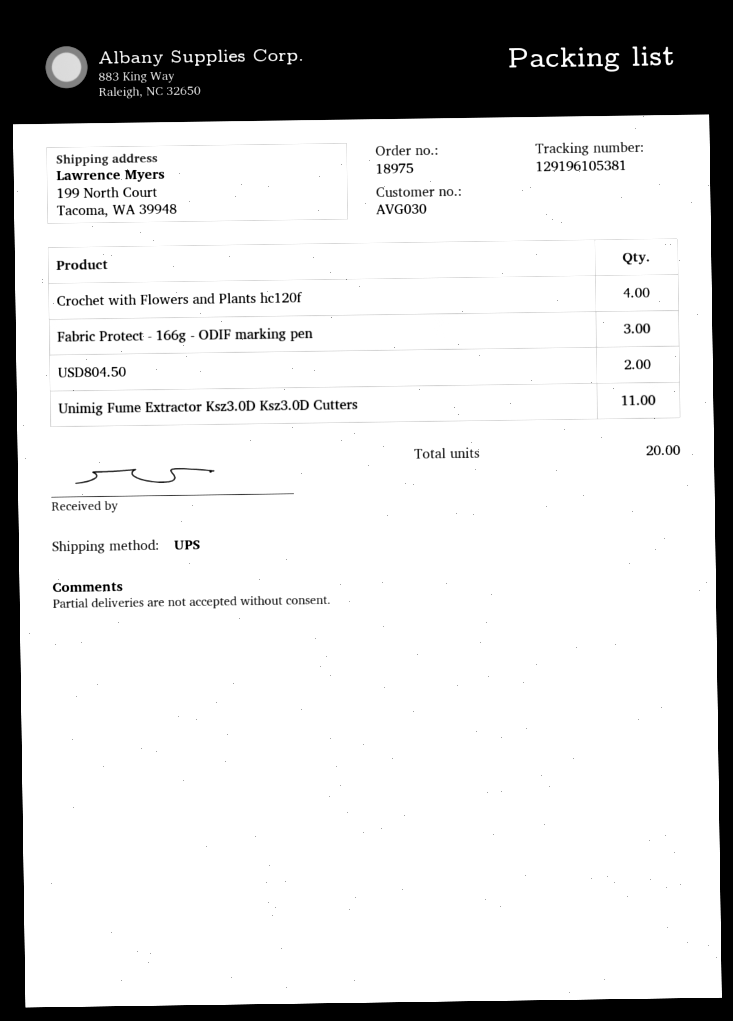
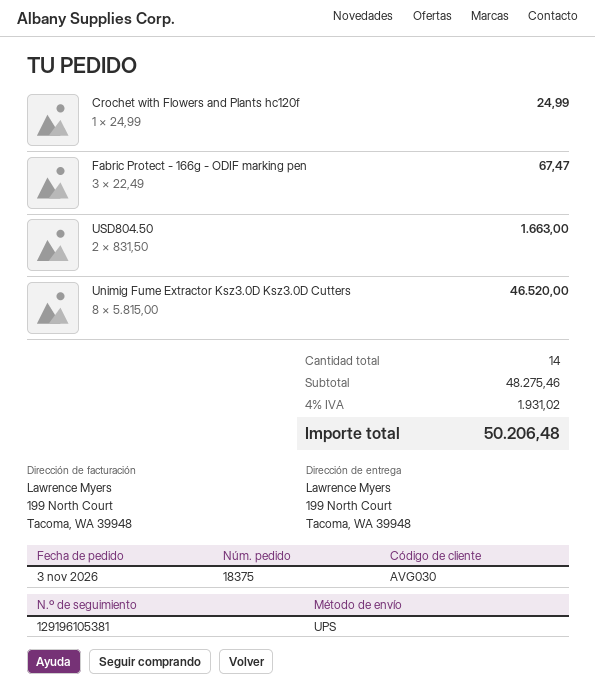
order number: 18975 -> 18375
Crochet with Flowers and Plants hc120f: 4 -> 1
Unimig Fume Extractor Ksz3.0D Ksz3.0D Cutters: 11 -> 8
total quantity: 20 -> 14

